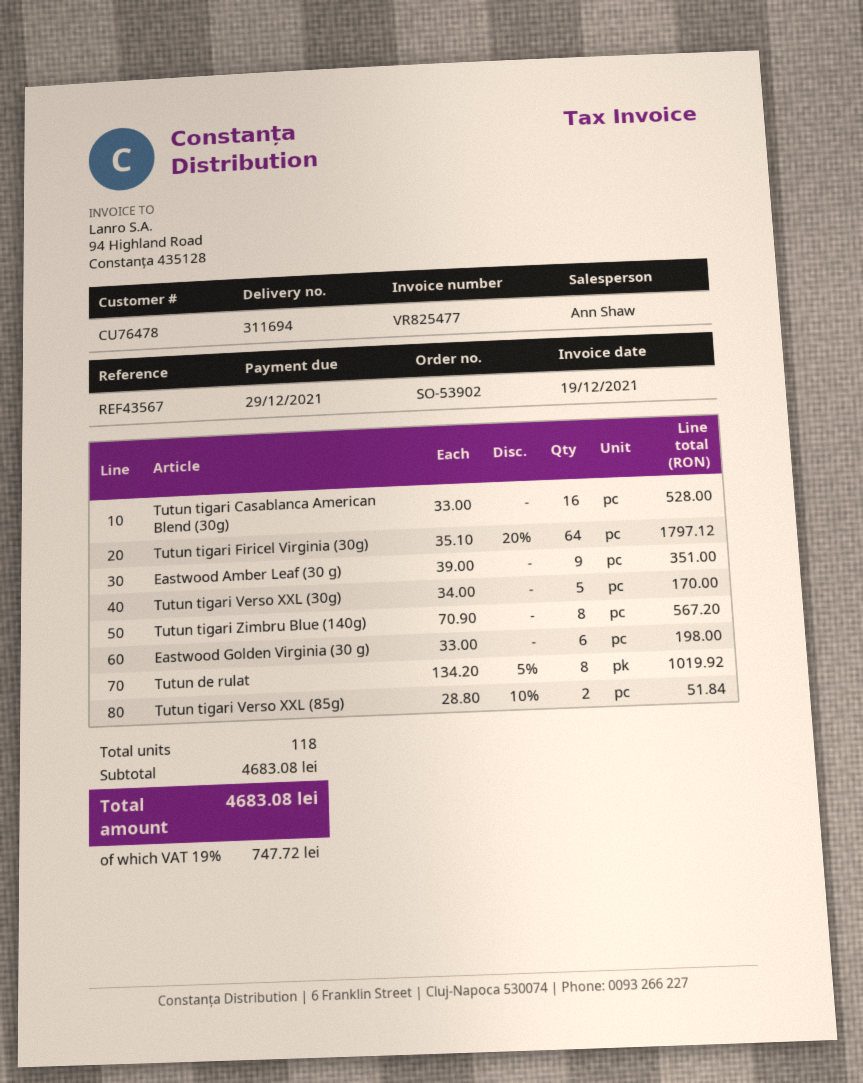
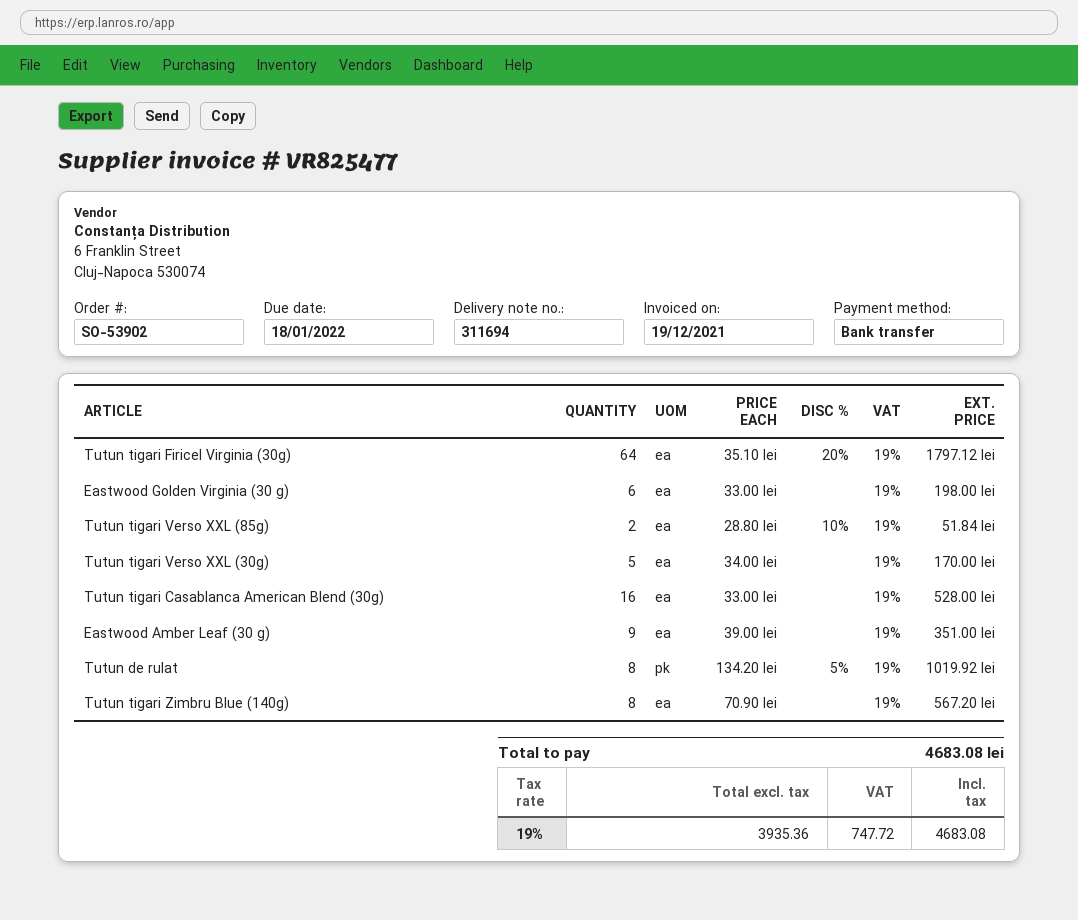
due date: 2021-12-29 -> 2022-01-18

